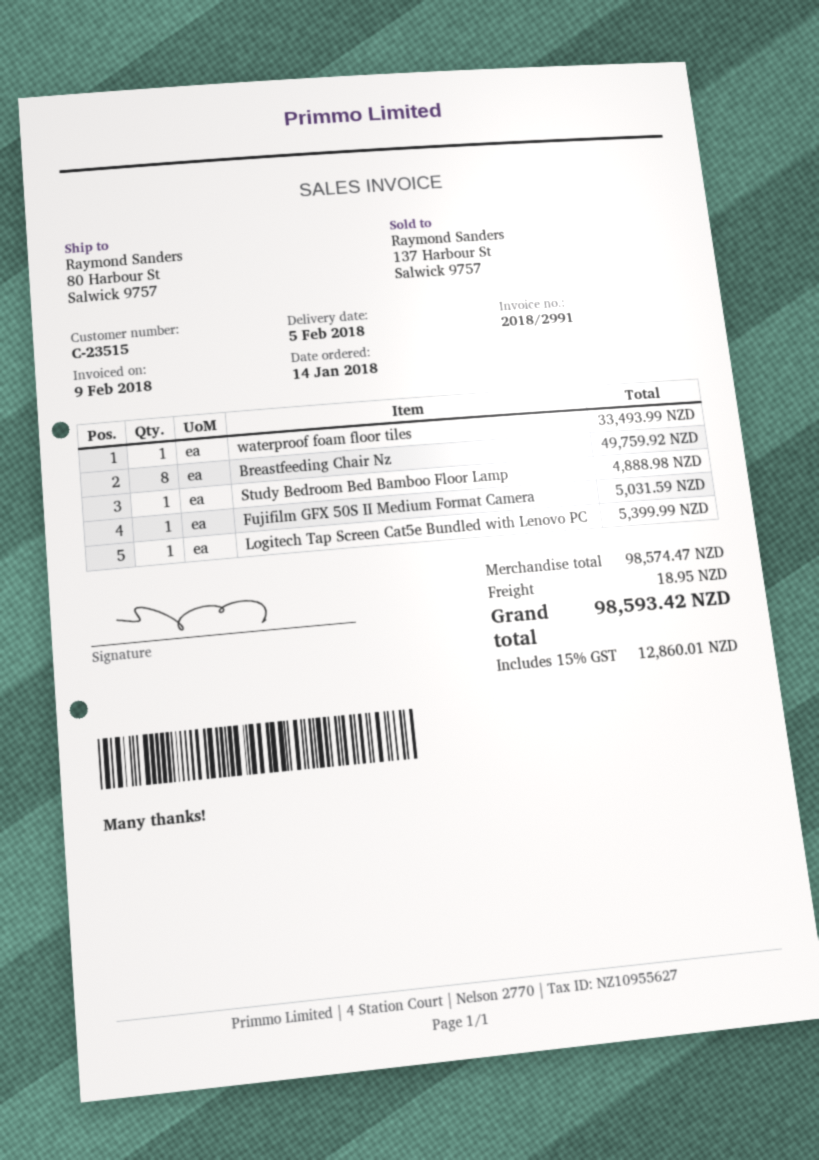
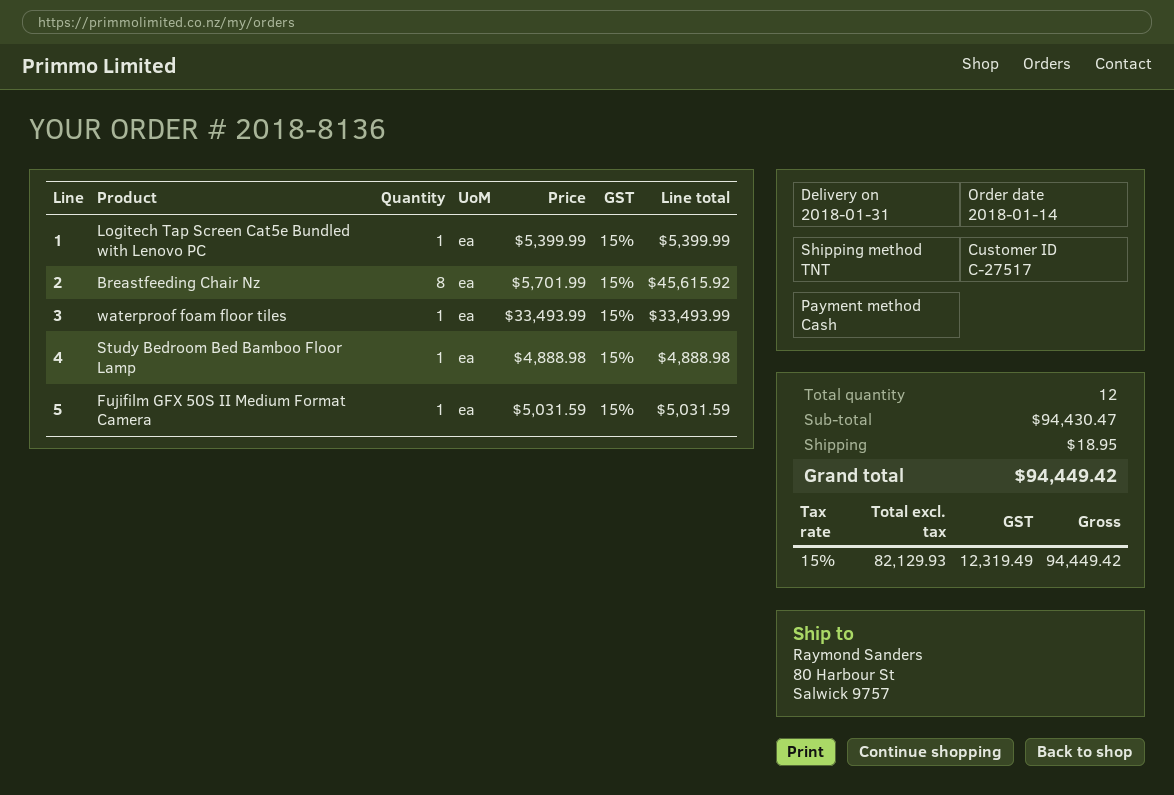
delivery date: 2018-02-05 -> 2018-01-31
customer number: C-23515 -> C-27517
Breastfeeding Chair Nz: 8 for 49759.92 -> 8 for 45615.92
subtotal: 98574.47 -> 94430.47
tax: 15% = 12860.01 -> 15% = 12319.49
total: 98593.42 -> 94449.42

